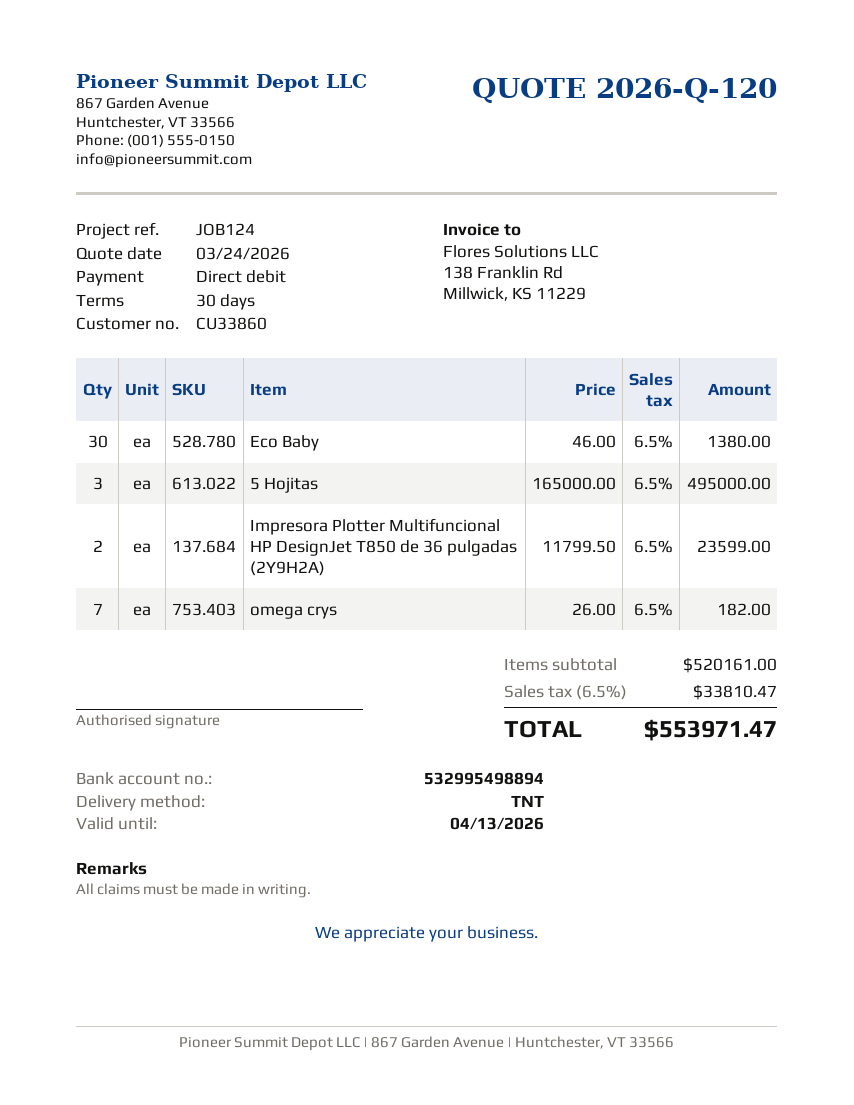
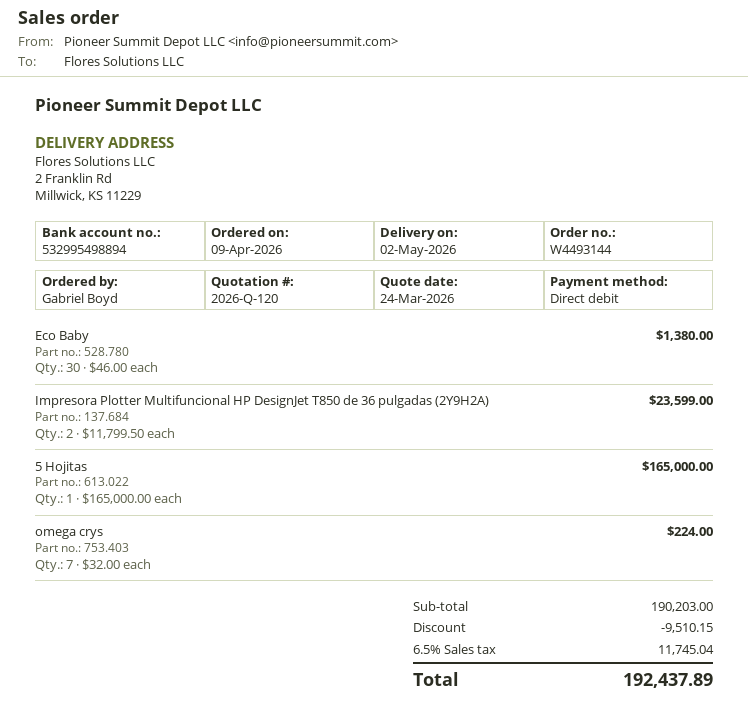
5 Hojitas: 3 x 165000.00 = 495000.00 -> 1 x 165000.00 = 165000.00
omega crys: 7 x 26.00 = 182.00 -> 7 x 32.00 = 224.00
subtotal: 520161.00 -> 190203.00
discount: none -> 9510.15
tax: 6.5% = 33810.47 -> 6.5% = 11745.04
total: 553971.47 -> 192437.89

